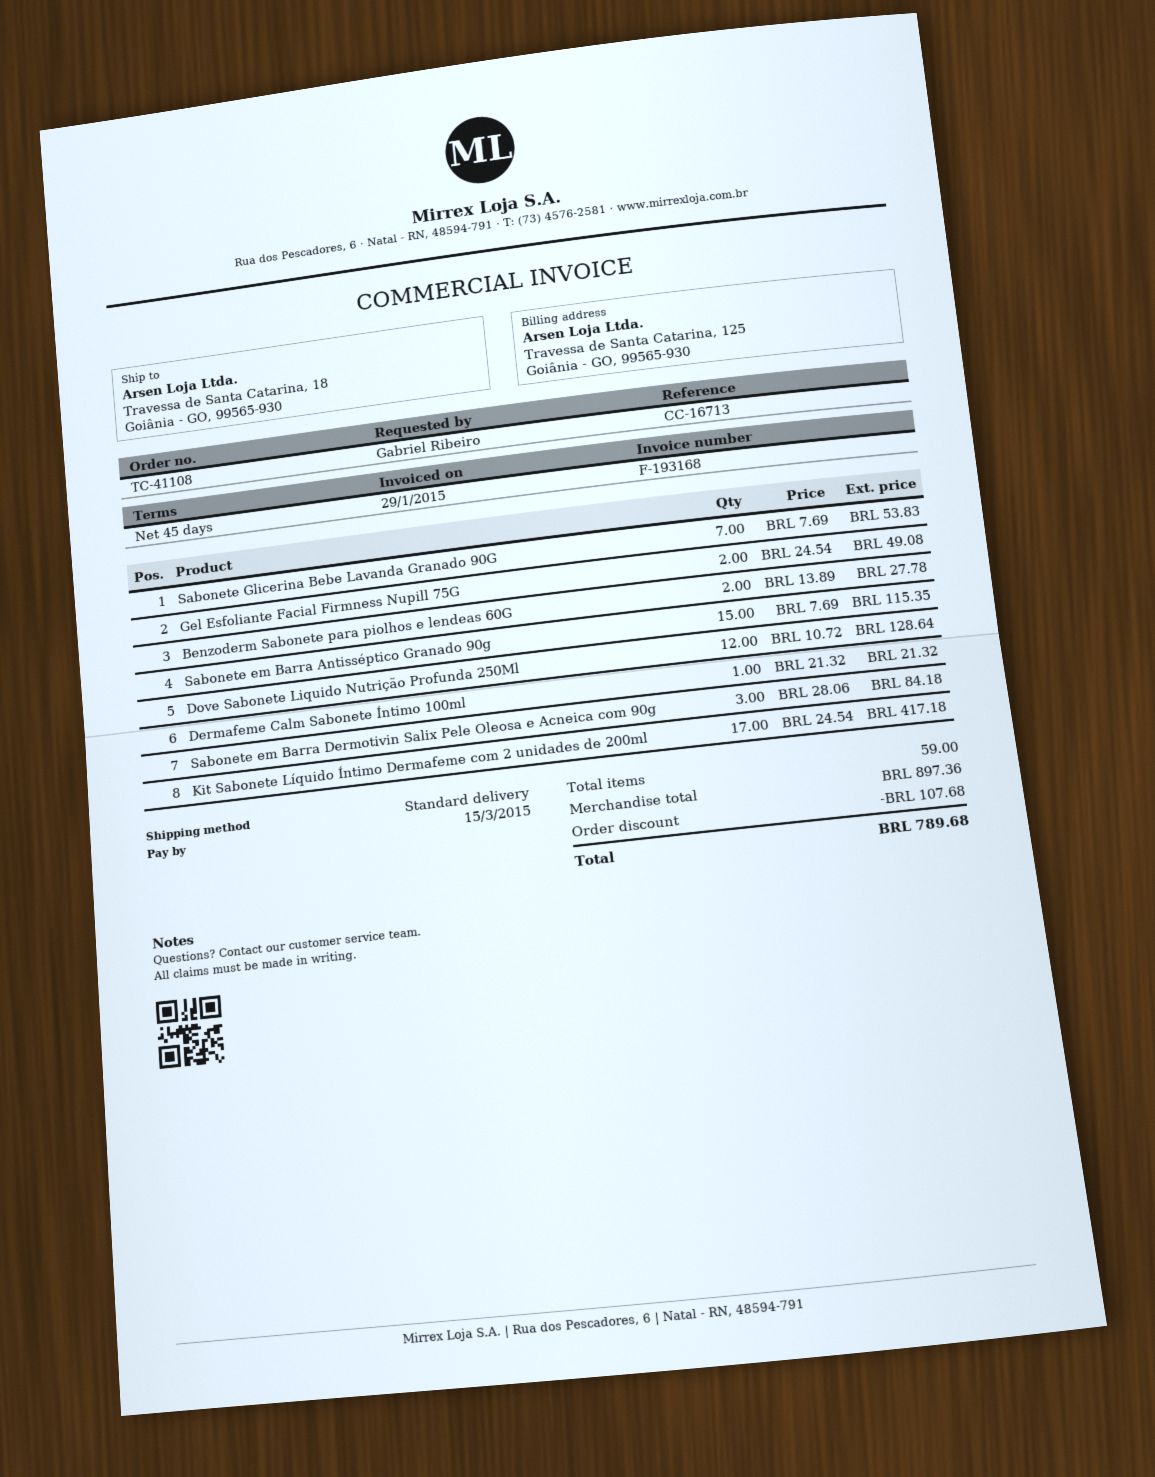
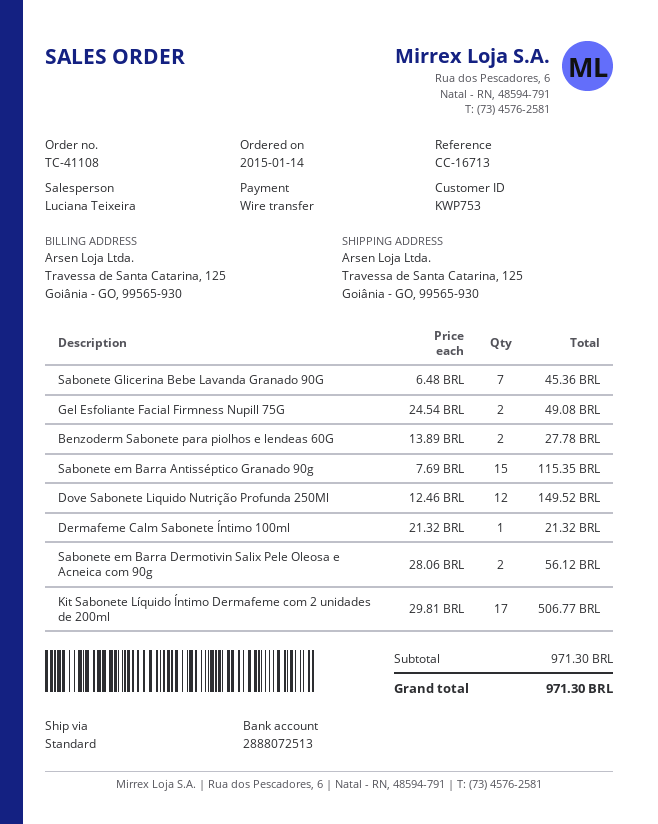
ship to: Travessa de Santa Catarina, 18, Goiânia - GO, 99565-930 -> Travessa de Santa Catarina, 125, Goiânia - GO, 99565-930
Sabonete Glicerina Bebe Lavanda Granado 90G: 7 x 7.69 = 53.83 -> 7 x 6.48 = 45.36
Dove Sabonete Liquido Nutrição Profunda 250Ml: 12 x 10.72 = 128.64 -> 12 x 12.46 = 149.52
Sabonete em Barra Dermotivin Salix Pele Oleosa e Acneica com 90g: 3 x 28.06 = 84.18 -> 2 x 28.06 = 56.12
Kit Sabonete Líquido Íntimo Dermafeme com 2 unidades de 200ml: 17 x 24.54 = 417.18 -> 17 x 29.81 = 506.77
subtotal: 897.36 -> 971.30
discount: 107.68 -> none
total: 789.68 -> 971.30

